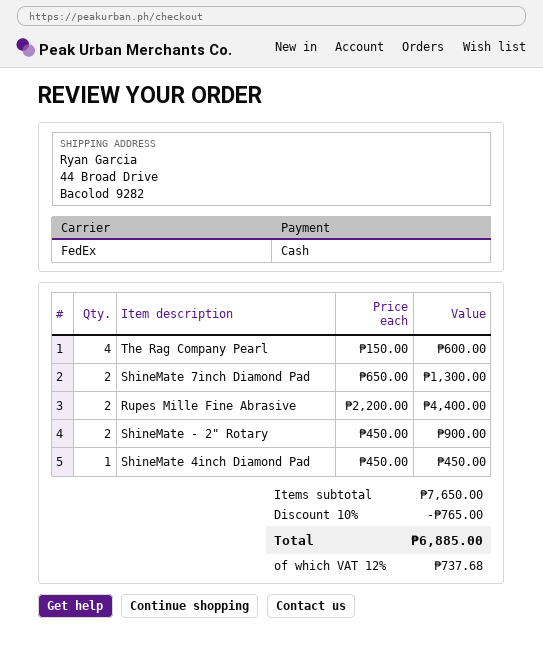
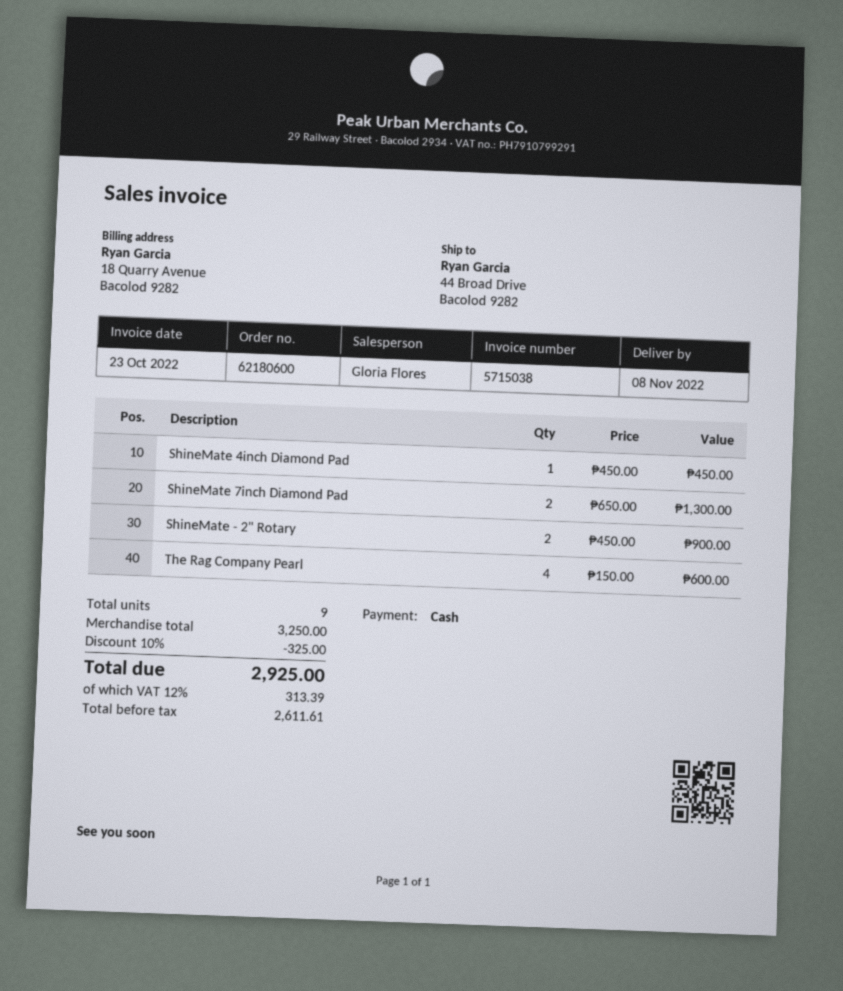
Rupes Mille Fine Abrasive: 2 x 2200.00 = 4400.00 -> none
subtotal: 7650.00 -> 3250.00
discount: 10% = 765.00 -> 10% = 325.00
tax: 12% = 737.68 -> 12% = 313.39
total: 6885.00 -> 2925.00

